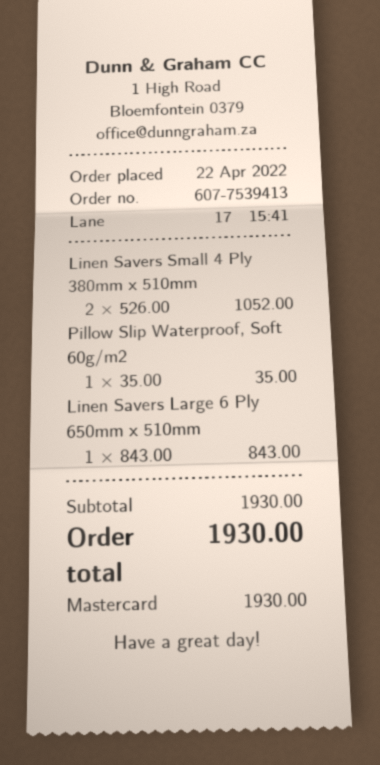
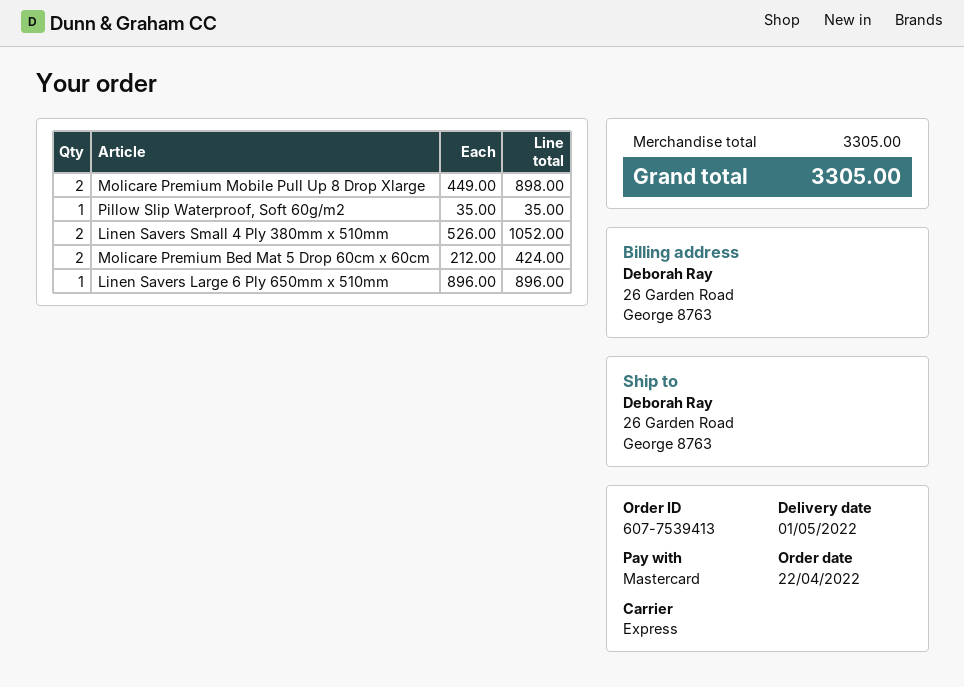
Linen Savers Large 6 Ply 650mm x 510mm: 1 x 843.00 = 843.00 -> 1 x 896.00 = 896.00
Molicare Premium Mobile Pull Up 8 Drop Xlarge: none -> 2 x 449.00 = 898.00
Molicare Premium Bed Mat 5 Drop 60cm x 60cm: none -> 2 x 212.00 = 424.00
subtotal: 1930.00 -> 3305.00
total: 1930.00 -> 3305.00

